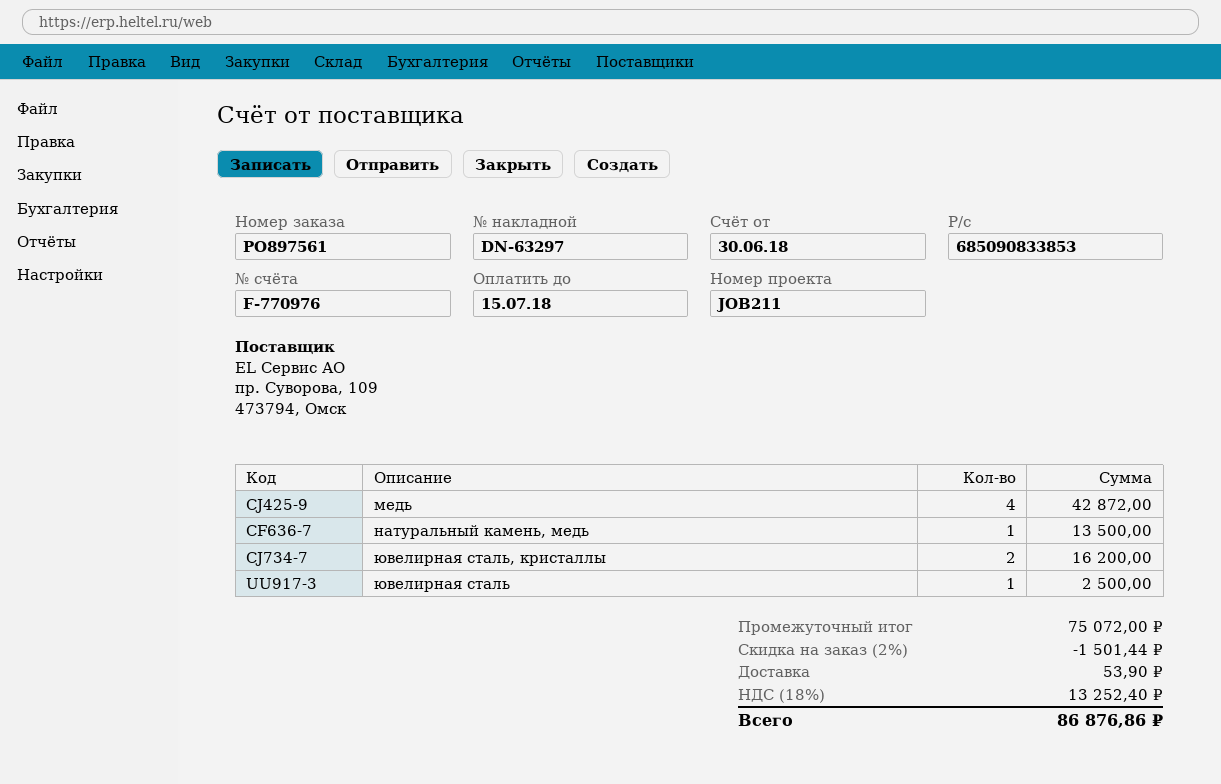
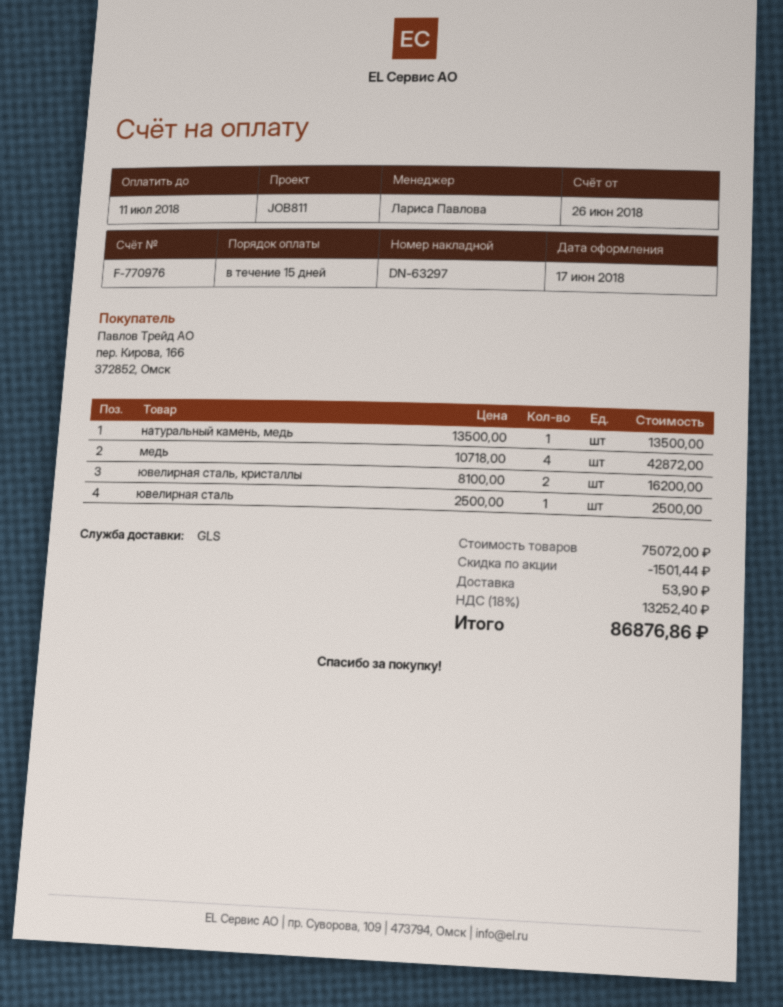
invoice date: 2018-06-30 -> 2018-06-26
due date: 2018-07-15 -> 2018-07-11
reference: JOB211 -> JOB811

